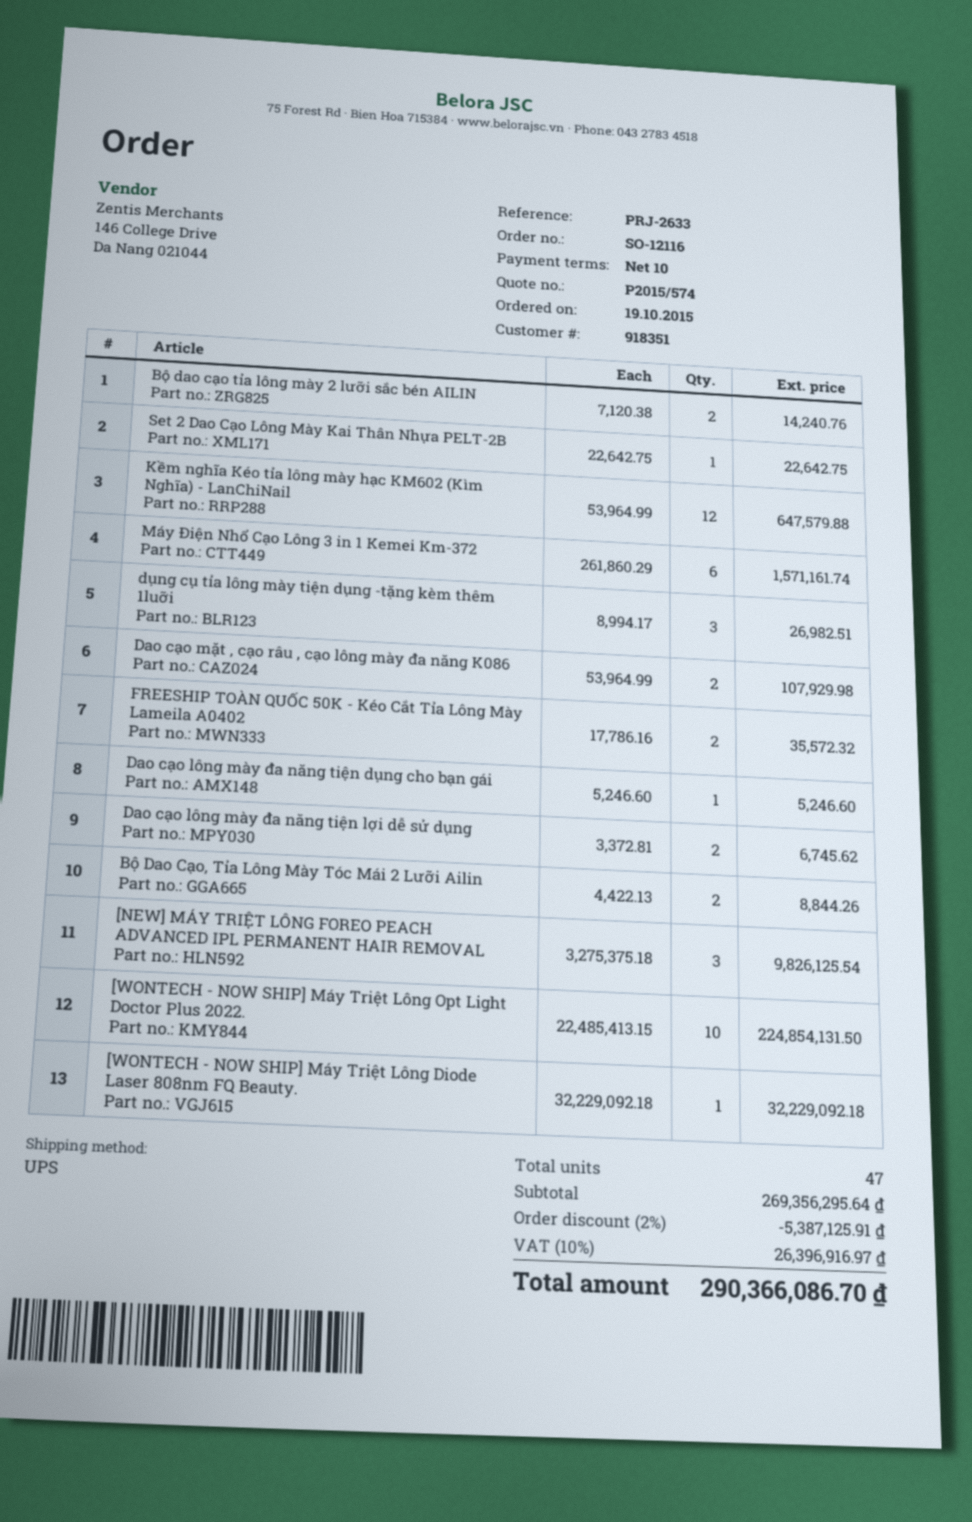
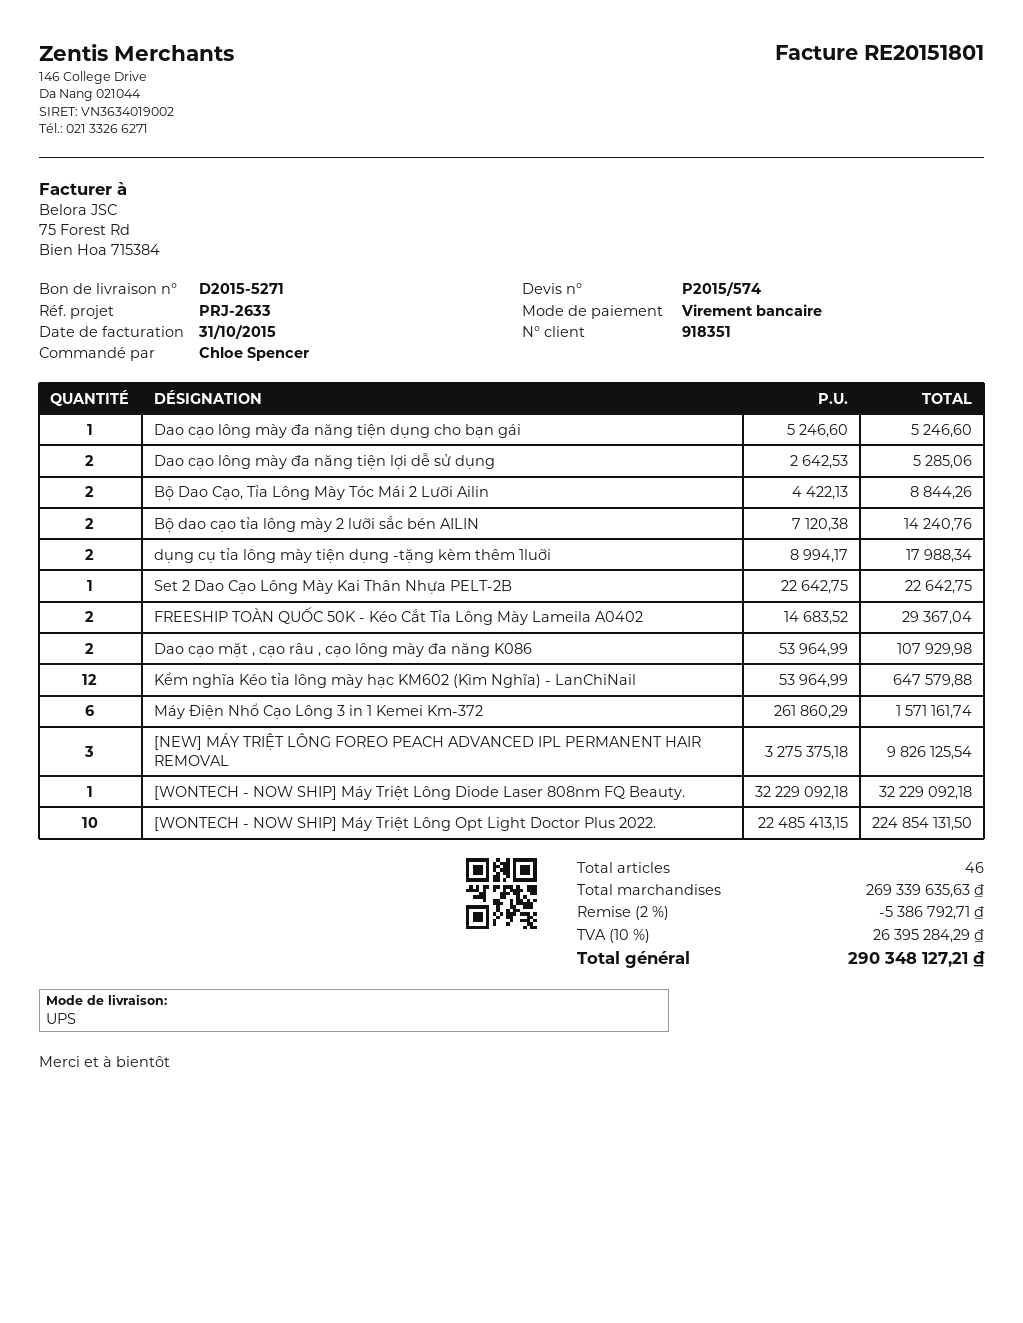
dụng cụ tỉa lông mày tiện dụng -tặng kèm thêm 1luỡi: 3 x 8994.17 = 26982.51 -> 2 x 8994.17 = 17988.34
FREESHIP TOÀN QUỐC 50K - Kéo Cắt Tỉa Lông Mày Lameila A0402: 2 x 17786.16 = 35572.32 -> 2 x 14683.52 = 29367.04
Dao cạo lông mày đa năng tiện lợi dễ sử dụng: 2 x 3372.81 = 6745.62 -> 2 x 2642.53 = 5285.06
total quantity: 47 -> 46
subtotal: 269356295.64 -> 269339635.63
discount: 2% = 5387125.91 -> 2% = 5386792.71
tax: 10% = 26396916.97 -> 10% = 26395284.29
total: 290366086.70 -> 290348127.21

